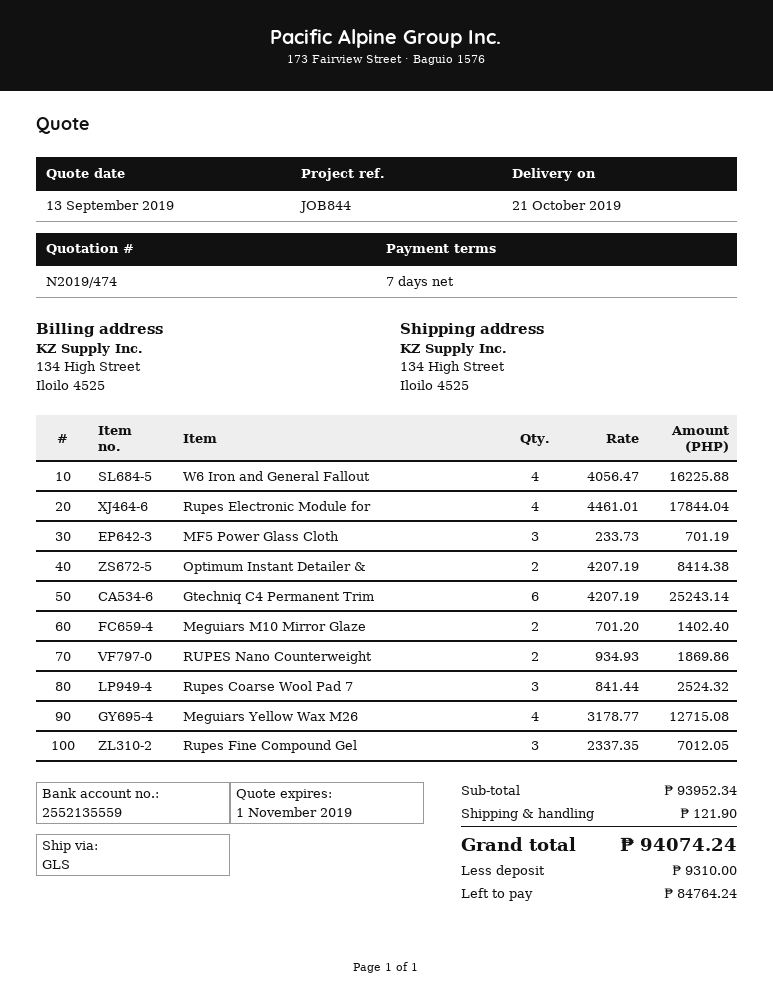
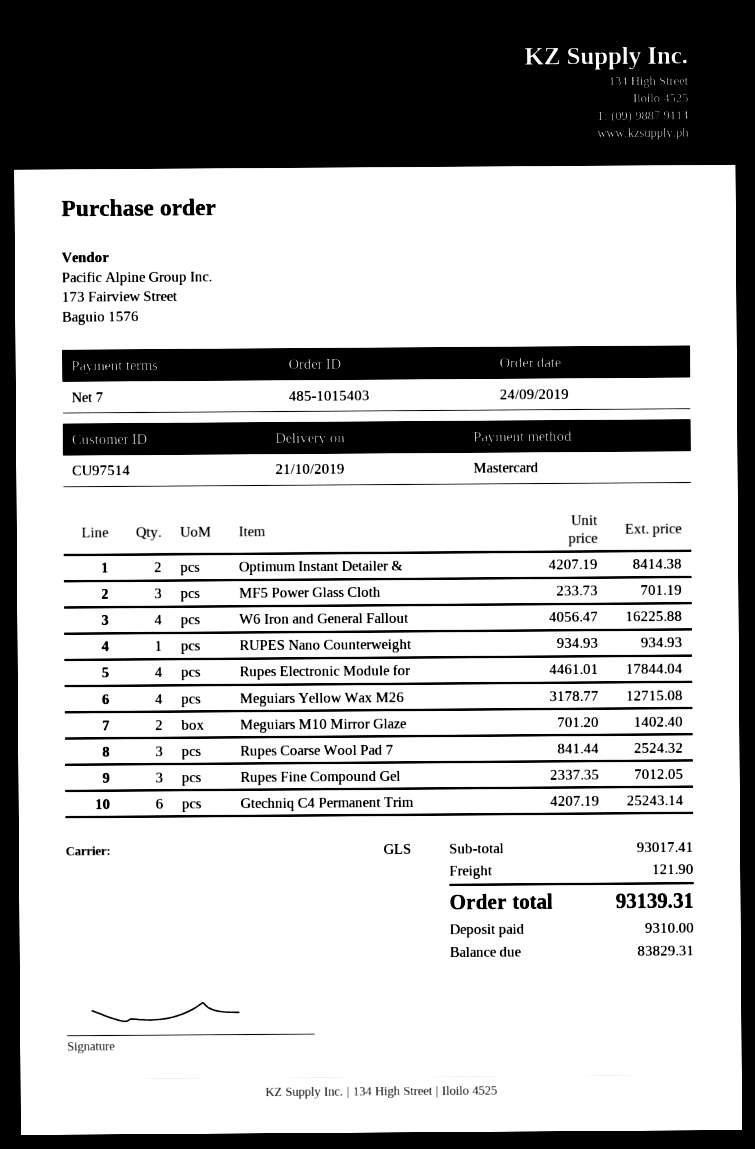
RUPES Nano Counterweight: 2 x 934.93 = 1869.86 -> 1 x 934.93 = 934.93
subtotal: 93952.34 -> 93017.41
total: 94074.24 -> 93139.31
balance: 84764.24 -> 83829.31

